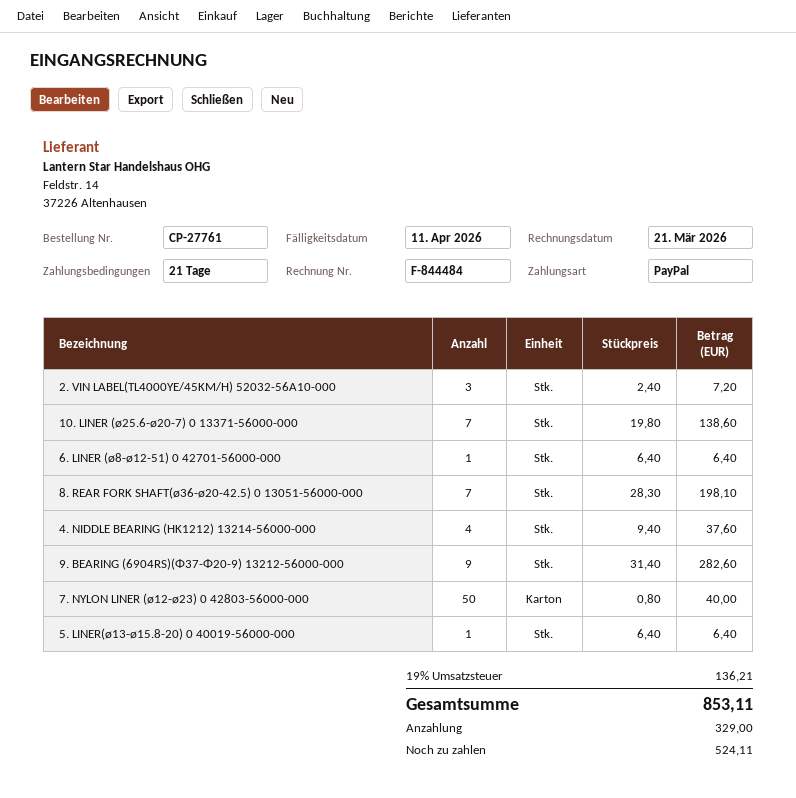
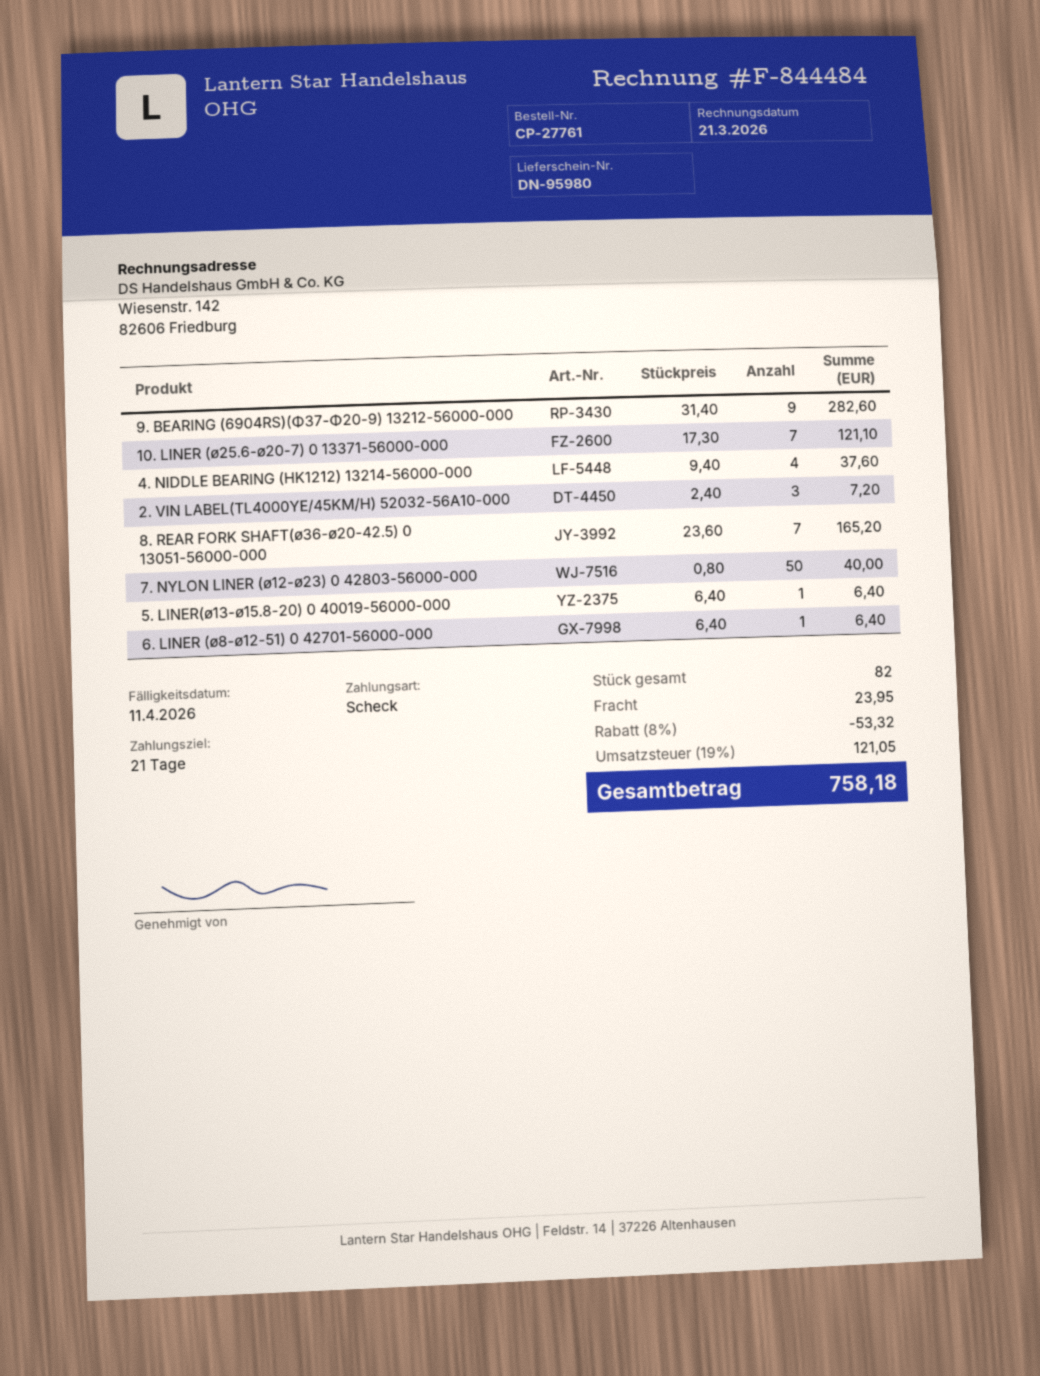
payment method: PayPal -> cheque
10. LINER (ø25.6-ø20-7) 0 13371-56000-000: 7 x 19.80 = 138.60 -> 7 x 17.30 = 121.10
8. REAR FORK SHAFT(ø36-ø20-42.5) 0 13051-56000-000: 7 x 28.30 = 198.10 -> 7 x 23.60 = 165.20
discount: none -> 8% = 53.32
shipping: none -> 23.95
tax: 19% = 136.21 -> 19% = 121.05
total: 853.11 -> 758.18

